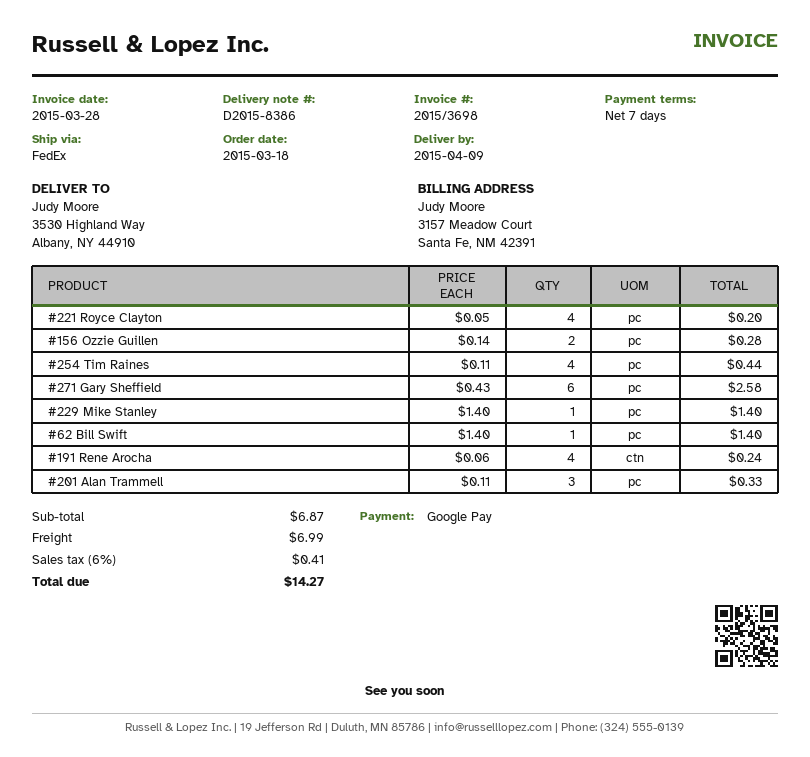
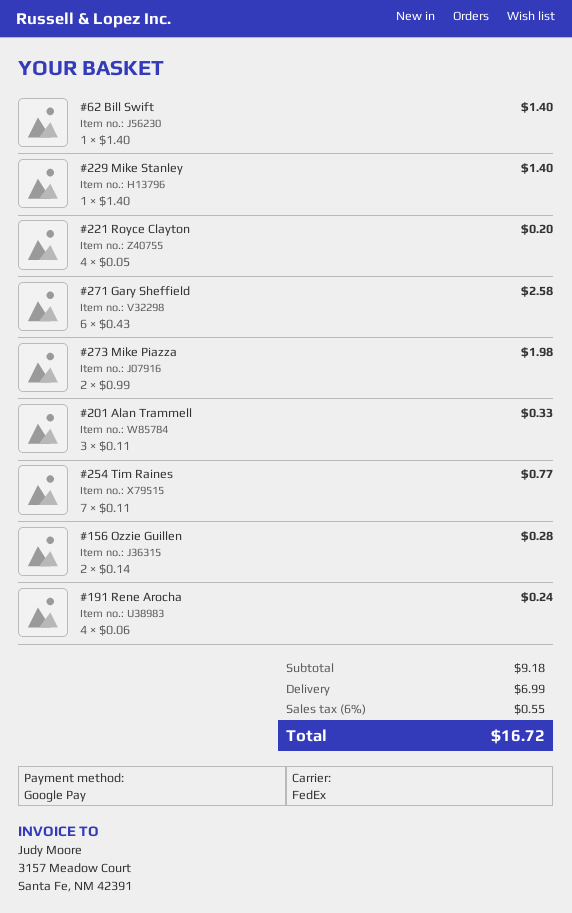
#254 Tim Raines: 4 x 0.11 = 0.44 -> 7 x 0.11 = 0.77
#273 Mike Piazza: none -> 2 x 0.99 = 1.98
subtotal: 6.87 -> 9.18
tax: 6% = 0.41 -> 6% = 0.55
total: 14.27 -> 16.72

